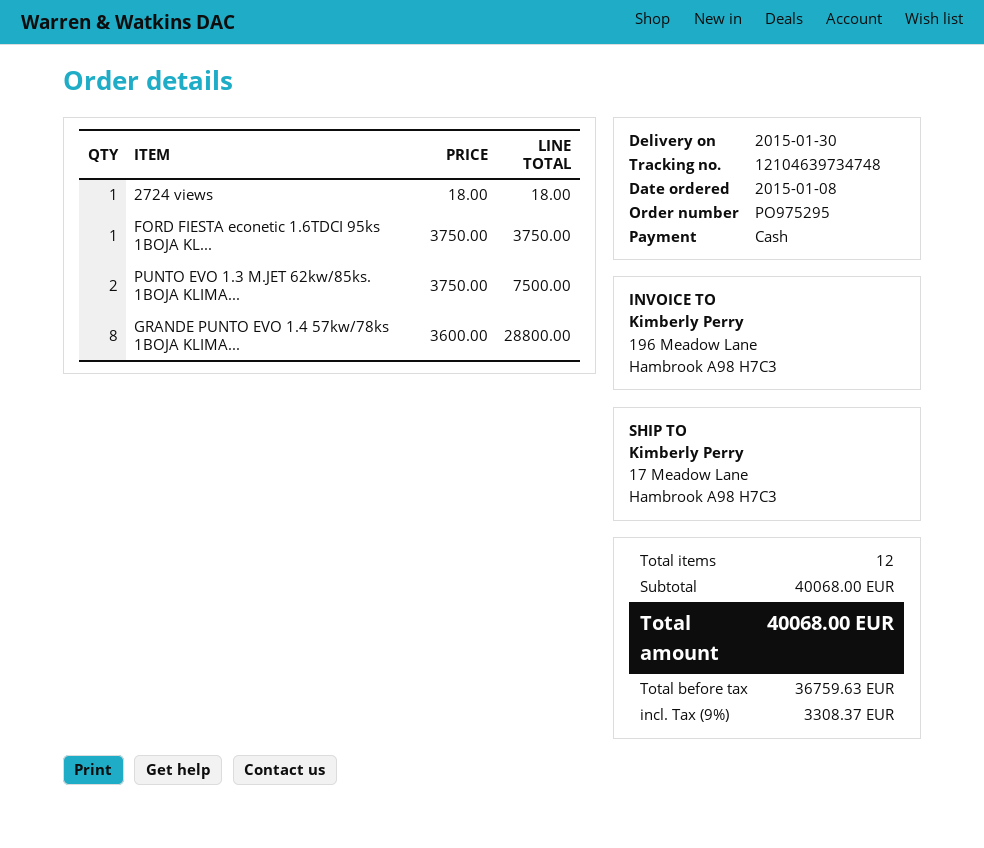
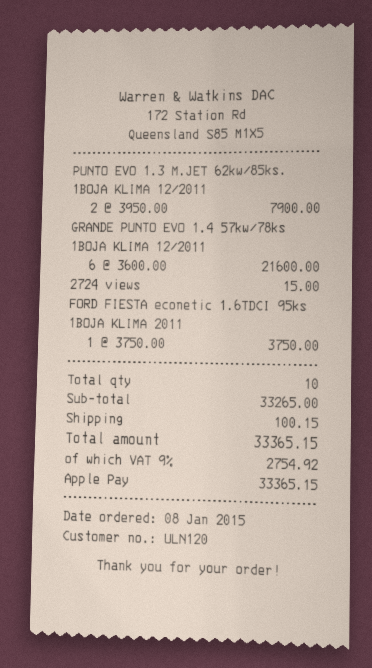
payment method: cash -> Apple Pay
2724 views: 1 x 18.00 = 18.00 -> 1 x 15.00 = 15.00
PUNTO EVO 1.3 M.JET 62kw/85ks. 1BOJA KLIMA...: 2 x 3750.00 = 7500.00 -> 2 x 3950.00 = 7900.00
GRANDE PUNTO EVO 1.4 57kw/78ks 1BOJA KLIMA...: 8 x 3600.00 = 28800.00 -> 6 x 3600.00 = 21600.00
total quantity: 12 -> 10
subtotal: 40068.00 -> 33265.00
shipping: none -> 100.15
tax: 9% = 3308.37 -> 9% = 2754.92
total: 40068.00 -> 33365.15

